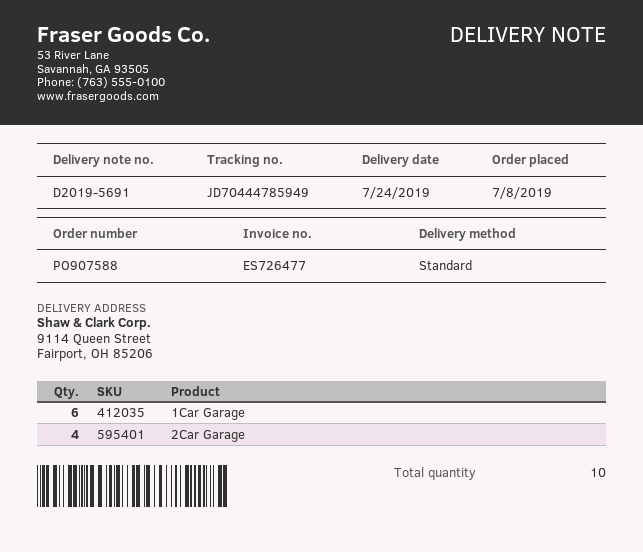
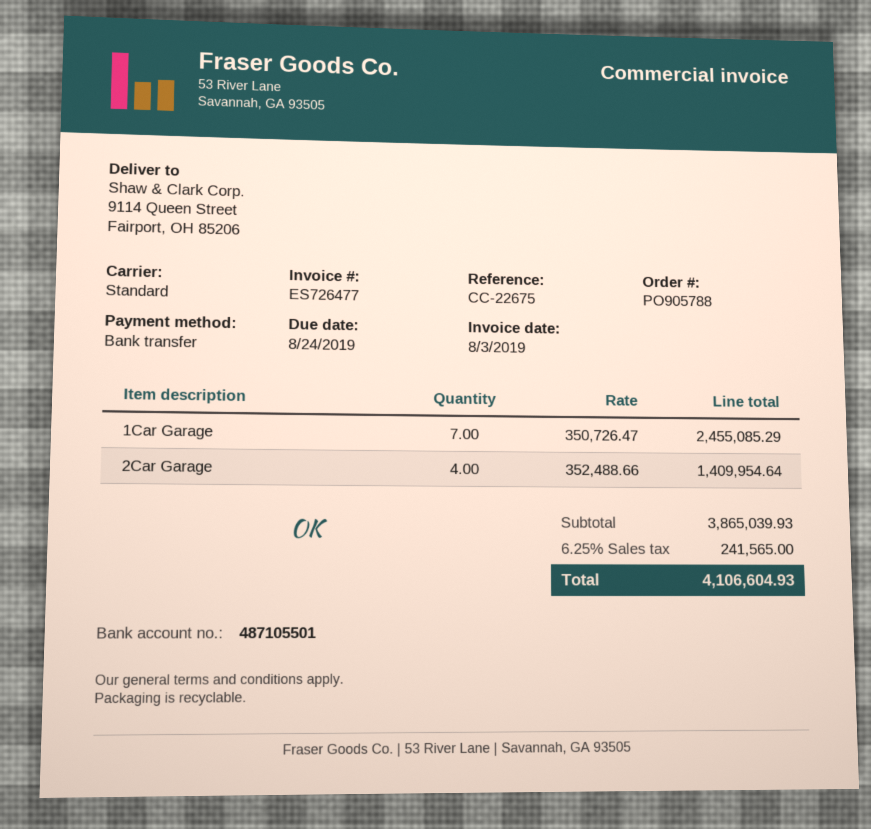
order number: PO907588 -> PO905788
1Car Garage: 6 -> 7

